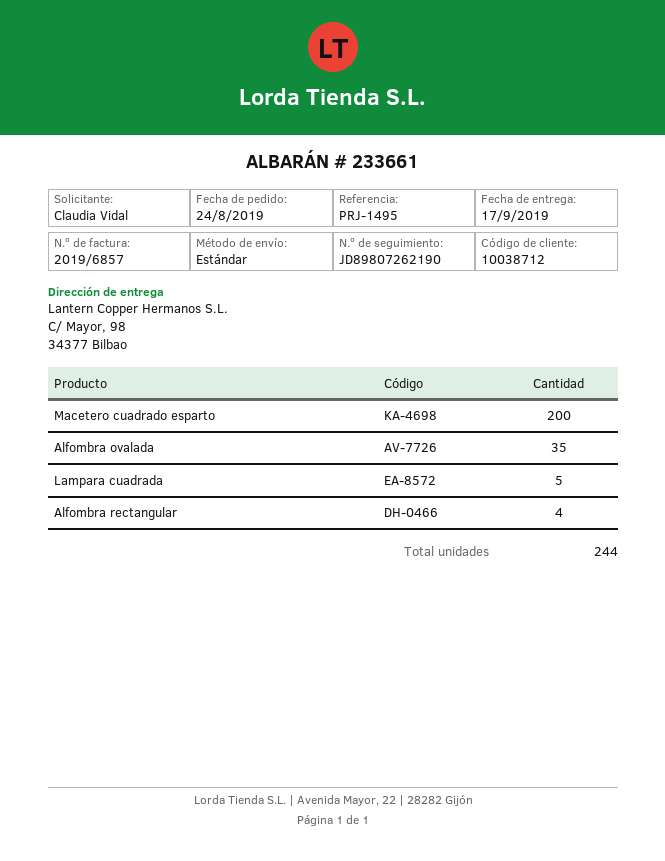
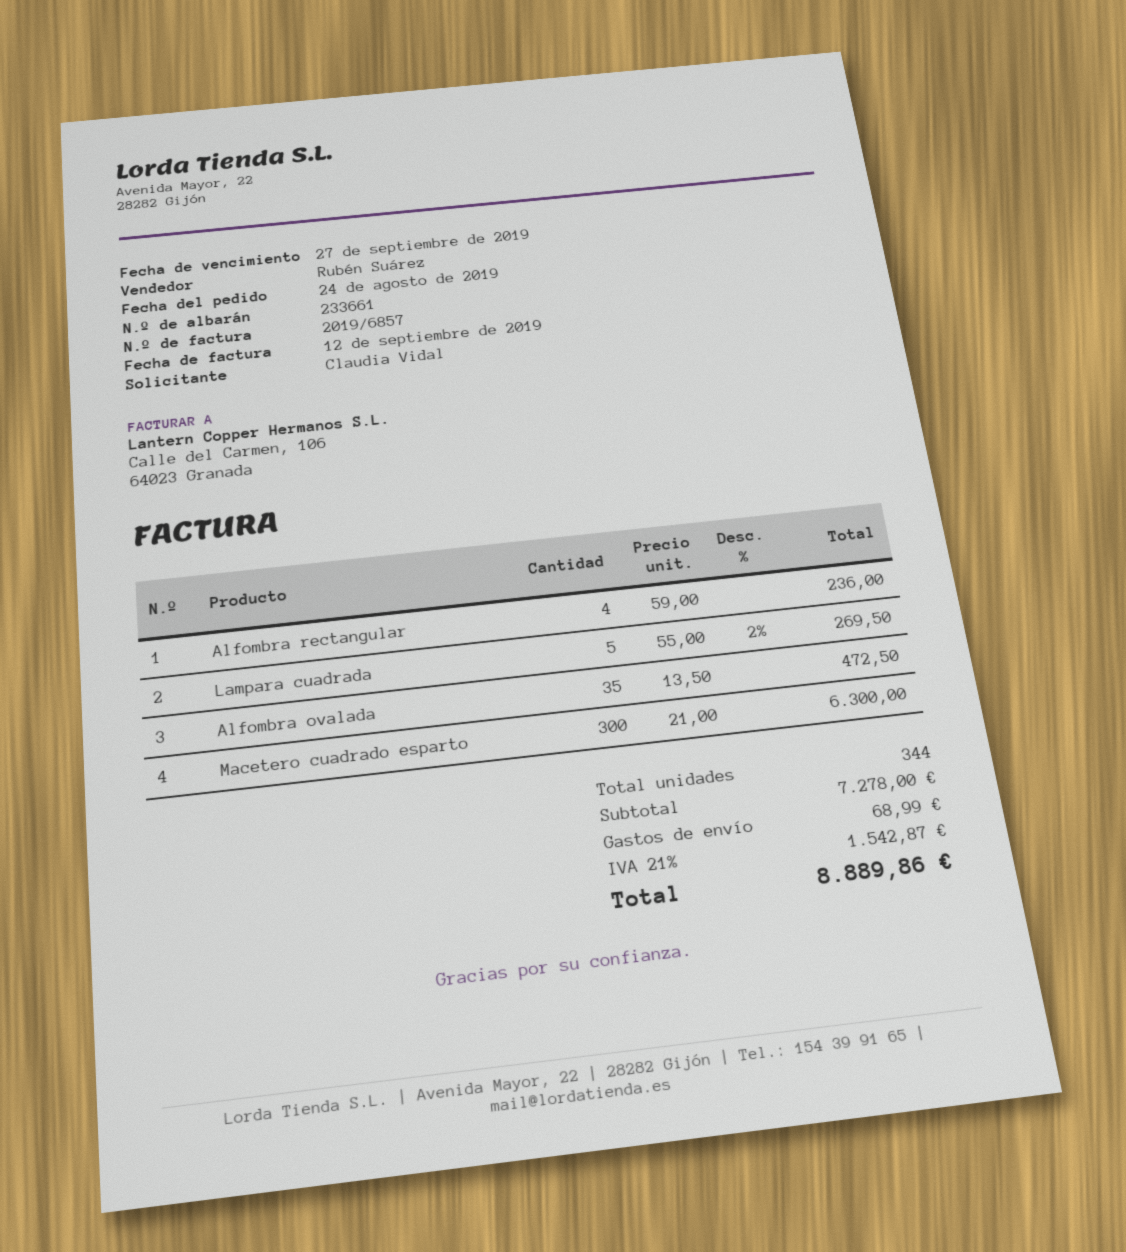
Macetero cuadrado esparto: 200 -> 300
total quantity: 244 -> 344

